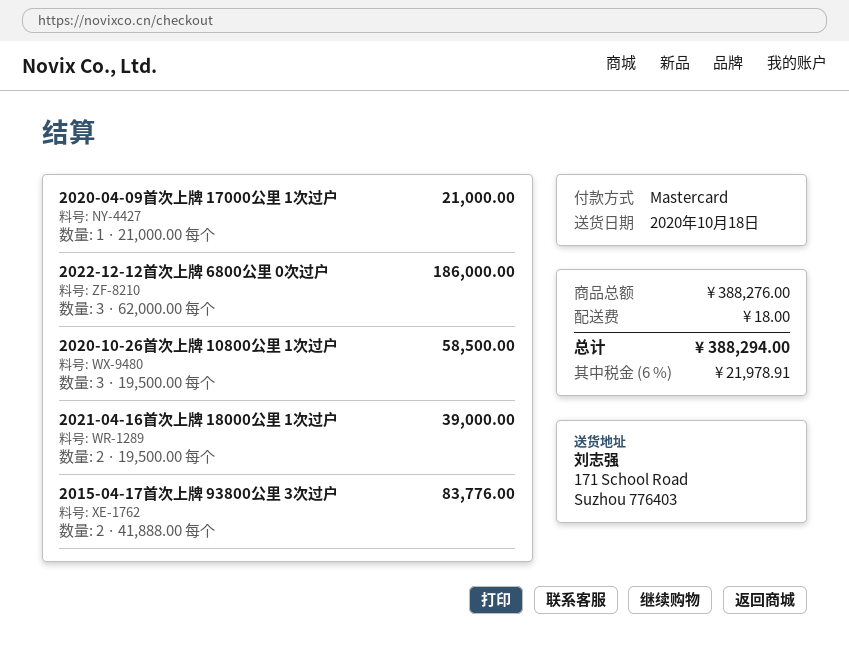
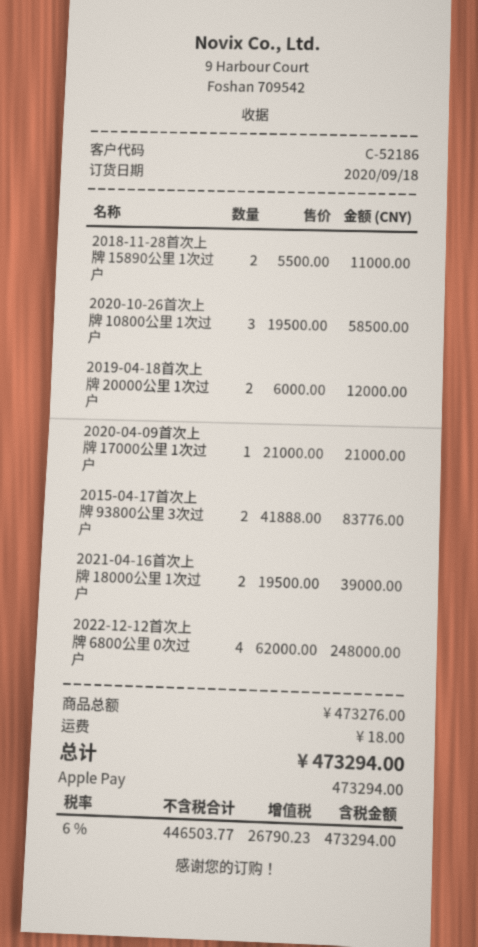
payment method: Mastercard -> Apple Pay
2022-12-12首次上牌 6800公里 0次过户: 3 x 62000.00 = 186000.00 -> 4 x 62000.00 = 248000.00
2018-11-28首次上牌 15890公里 1次过户: none -> 2 x 5500.00 = 11000.00
2019-04-18首次上牌 20000公里 1次过户: none -> 2 x 6000.00 = 12000.00
subtotal: 388276.00 -> 473276.00
tax: 6% = 21978.91 -> 6% = 26790.23
total: 388294.00 -> 473294.00

